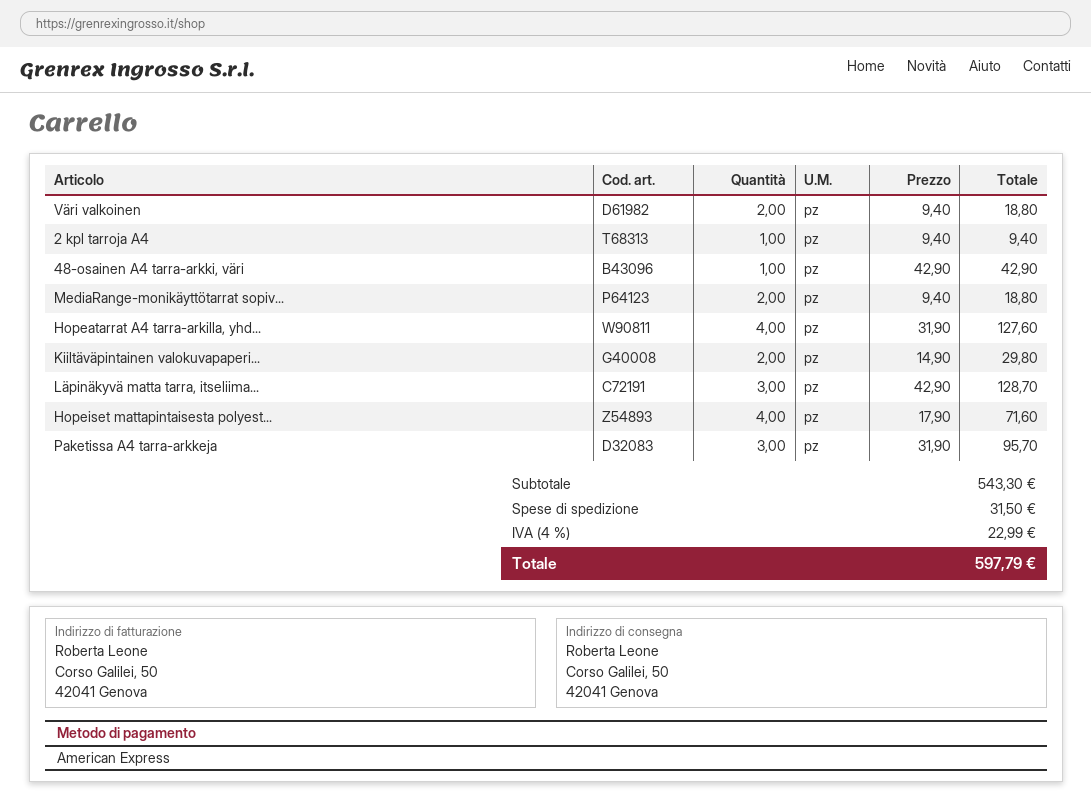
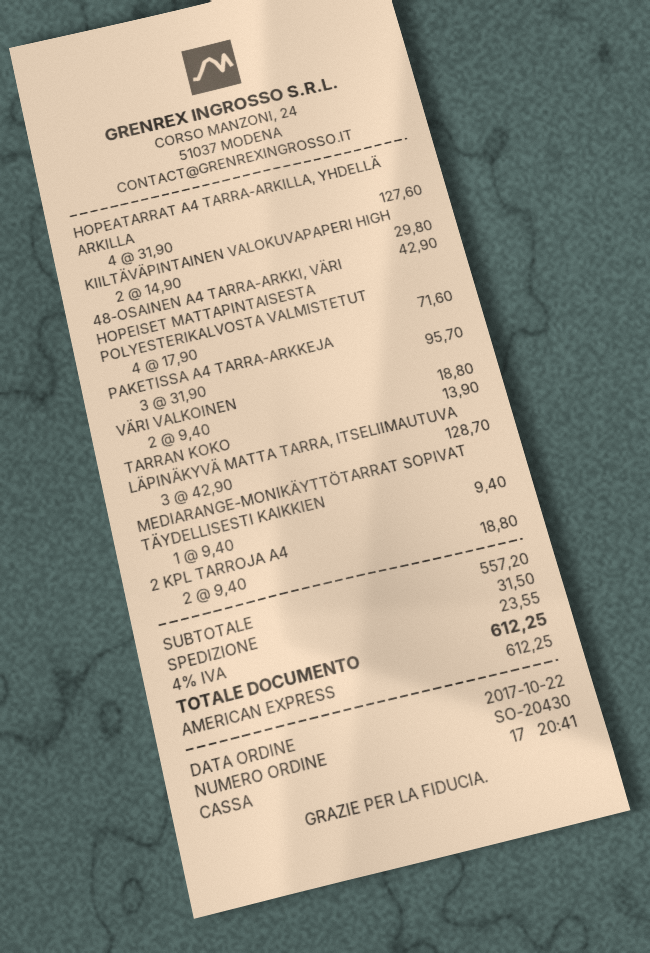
2 kpl tarroja A4: 1 x 9.40 = 9.40 -> 2 x 9.40 = 18.80
MediaRange-monikäyttötarrat sopiv...: 2 x 9.40 = 18.80 -> 1 x 9.40 = 9.40
TARRAN KOKO: none -> 1 x 13.90 = 13.90
subtotal: 543.30 -> 557.20
tax: 4% = 22.99 -> 4% = 23.55
total: 597.79 -> 612.25

